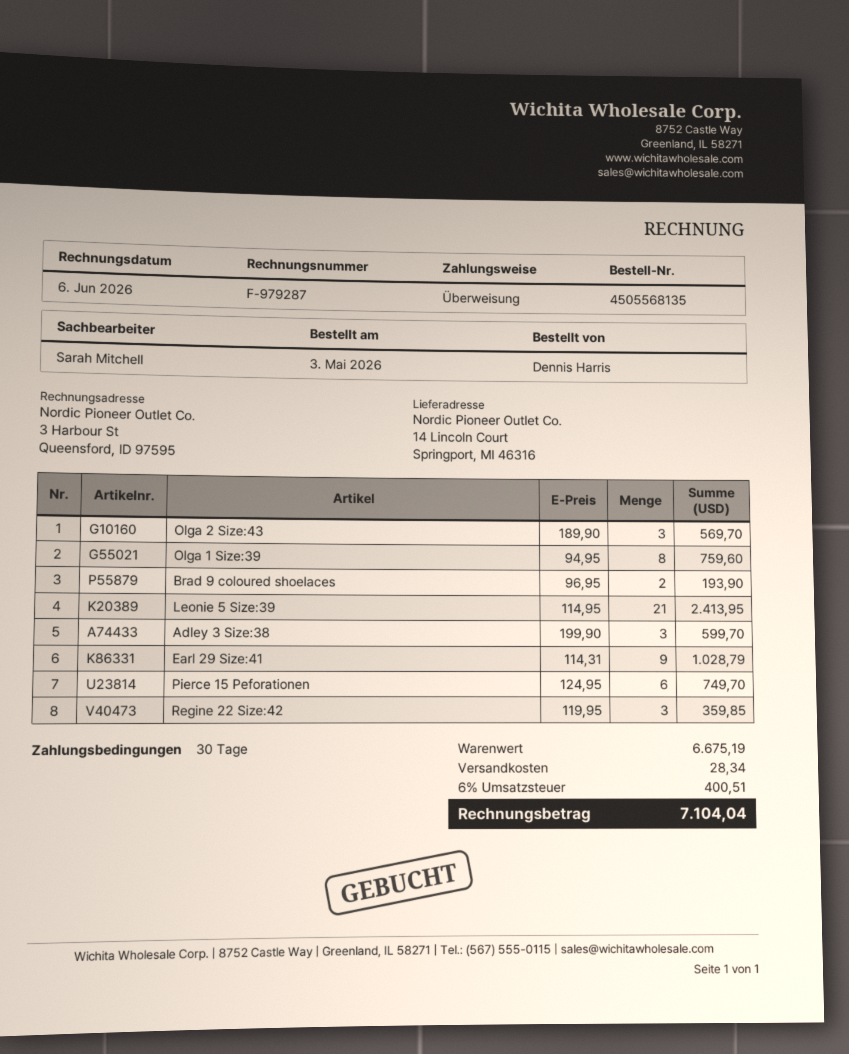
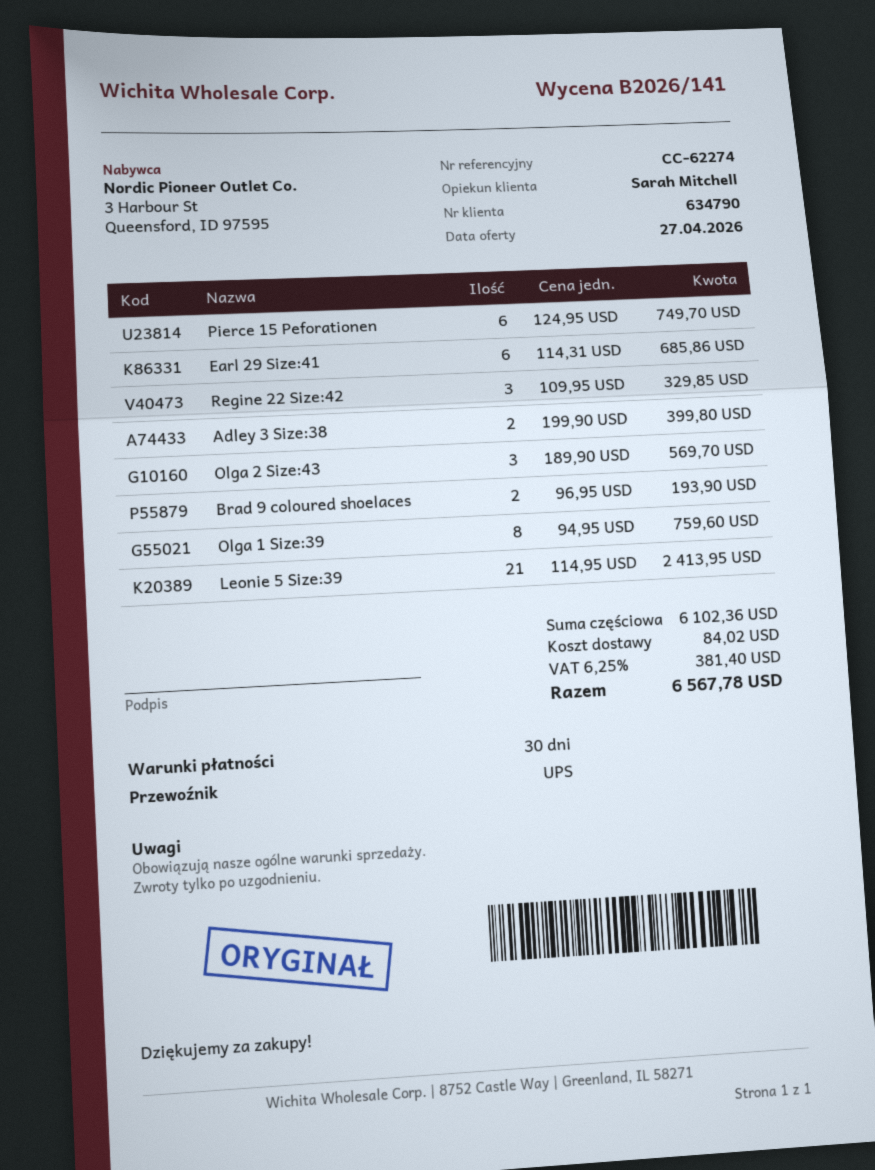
Adley 3 Size:38: 3 x 199.90 = 599.70 -> 2 x 199.90 = 399.80
Earl 29 Size:41: 9 x 114.31 = 1028.79 -> 6 x 114.31 = 685.86
Regine 22 Size:42: 3 x 119.95 = 359.85 -> 3 x 109.95 = 329.85
subtotal: 6675.19 -> 6102.36
shipping: 28.34 -> 84.02
tax: 6% = 400.51 -> 6.25% = 381.40
total: 7104.04 -> 6567.78

